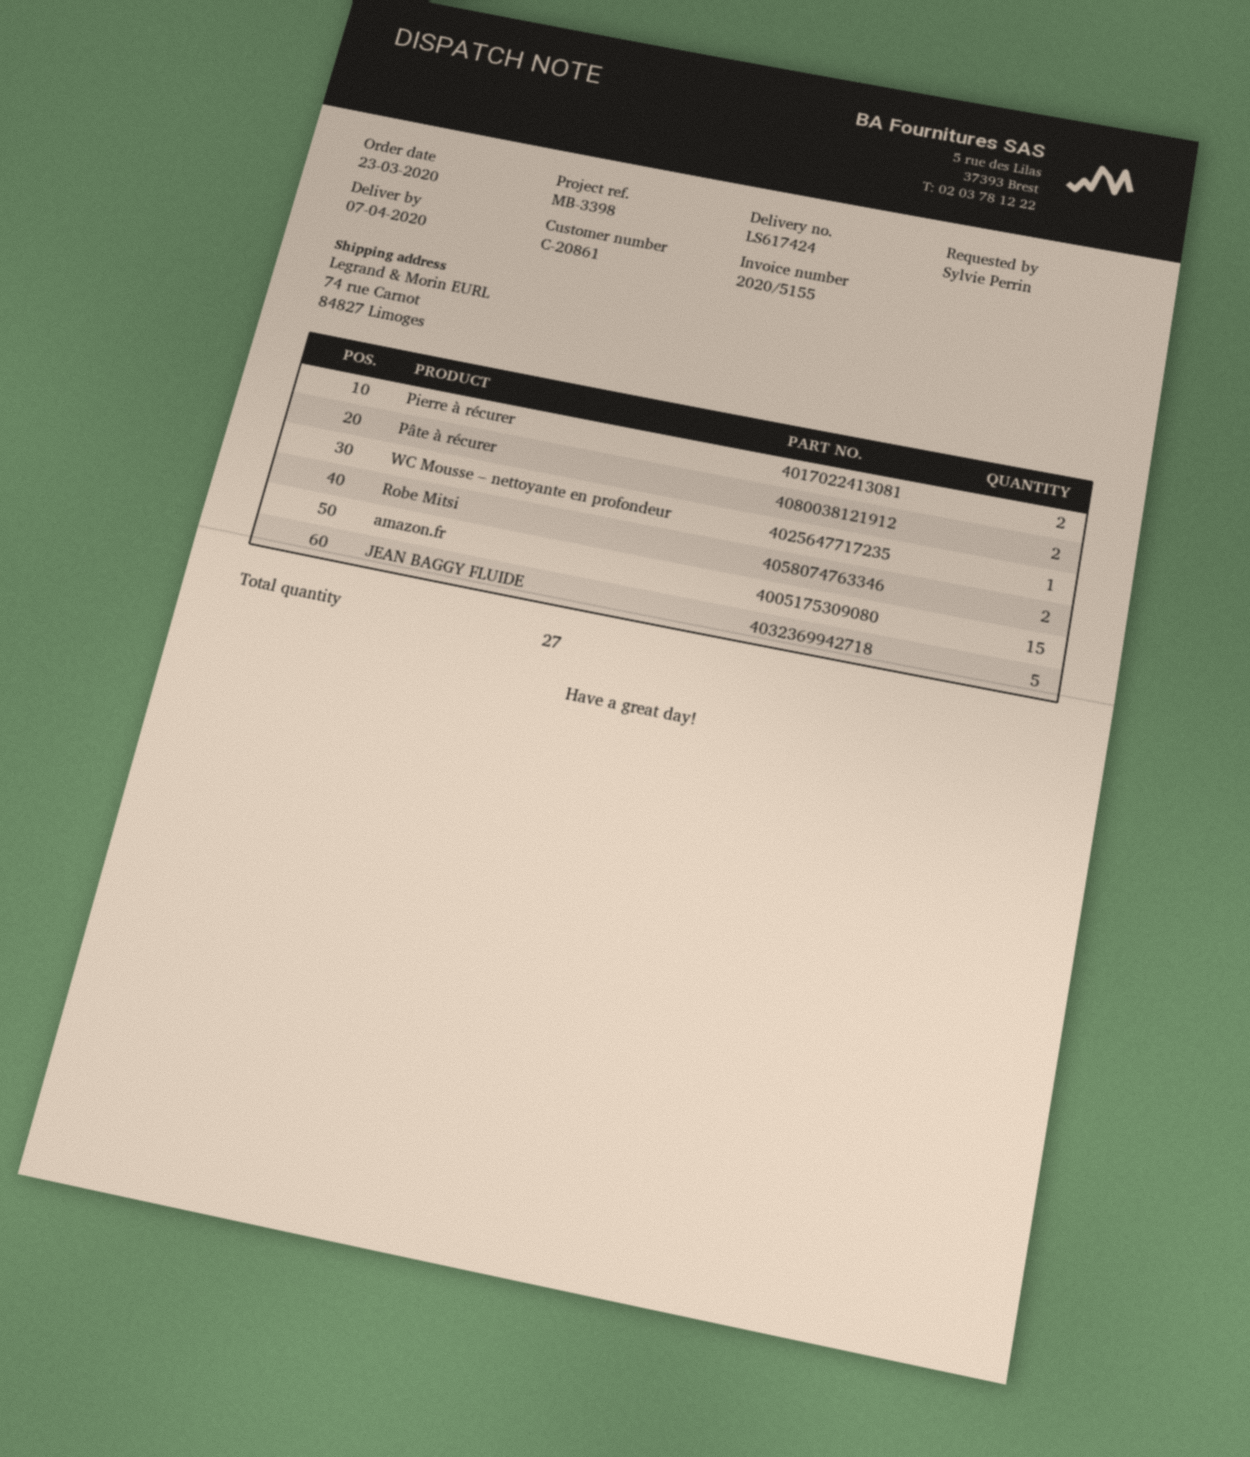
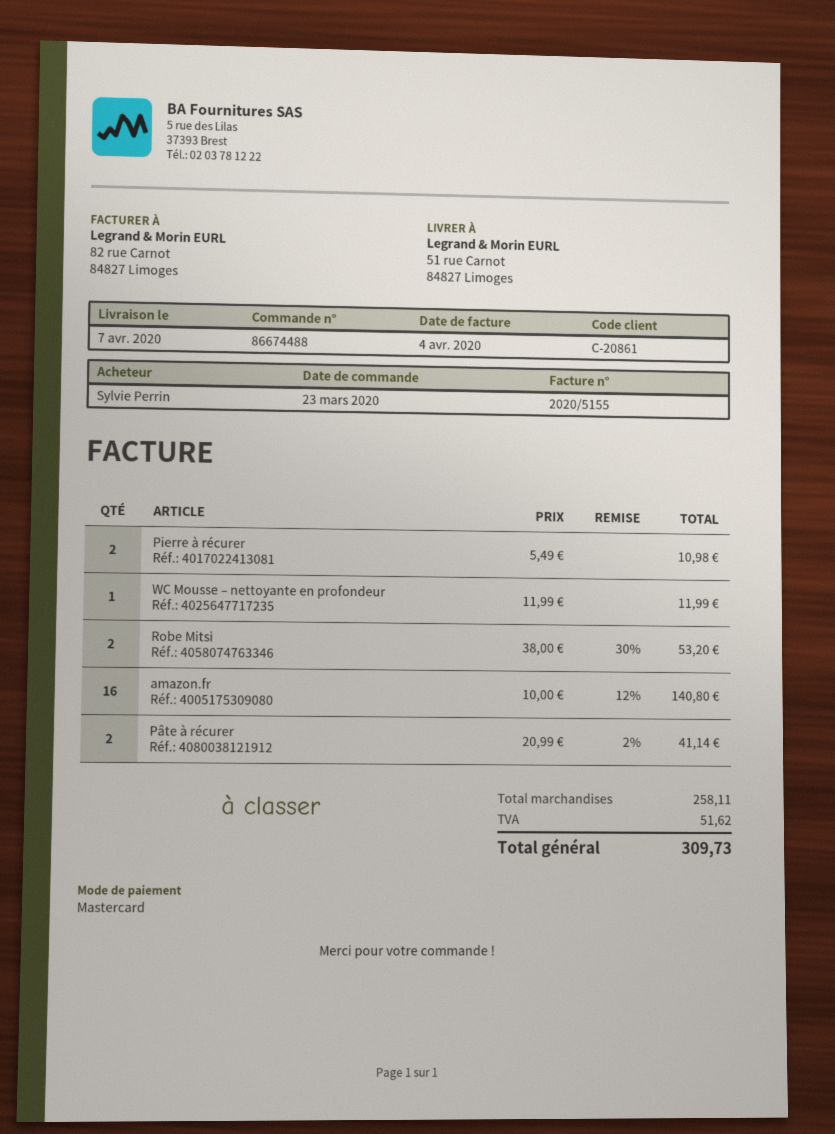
ship to: 74 rue Carnot, 84827 Limoges -> 51 rue Carnot, 84827 Limoges
amazon.fr: 15 -> 16
JEAN BAGGY FLUIDE: 5 -> none

